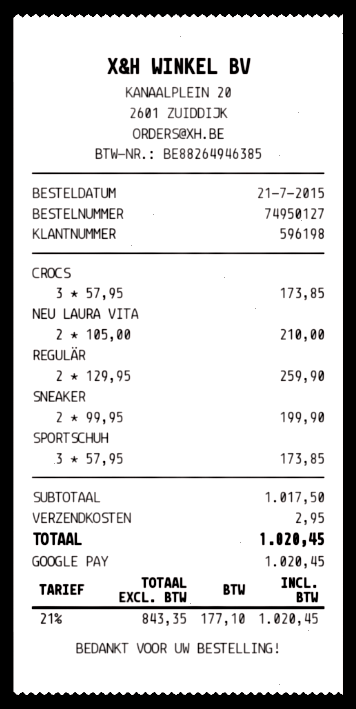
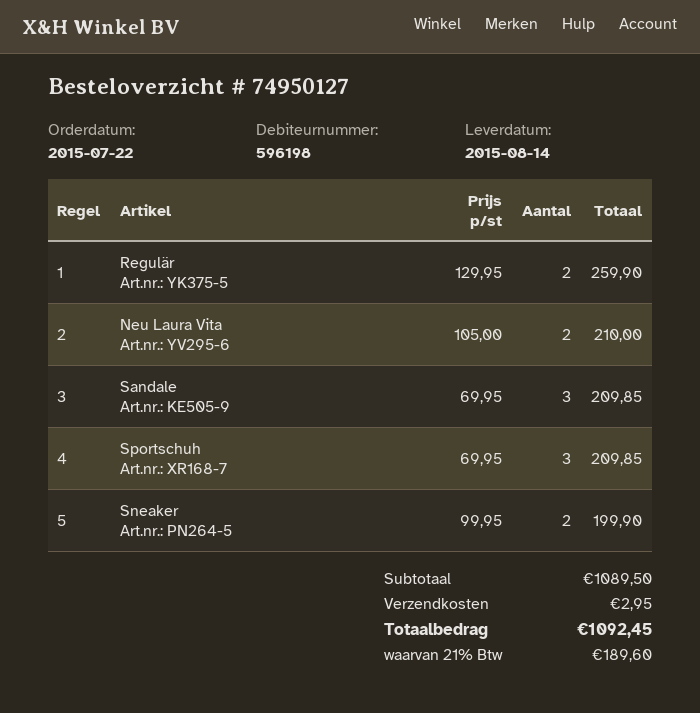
order date: 2015-07-21 -> 2015-07-22
CROCS: 3 x 57.95 = 173.85 -> none
SPORTSCHUH: 3 x 57.95 = 173.85 -> 3 x 69.95 = 209.85
Sandale: none -> 3 x 69.95 = 209.85
subtotal: 1017.50 -> 1089.50
tax: 21% = 177.10 -> 21% = 189.60
total: 1020.45 -> 1092.45

